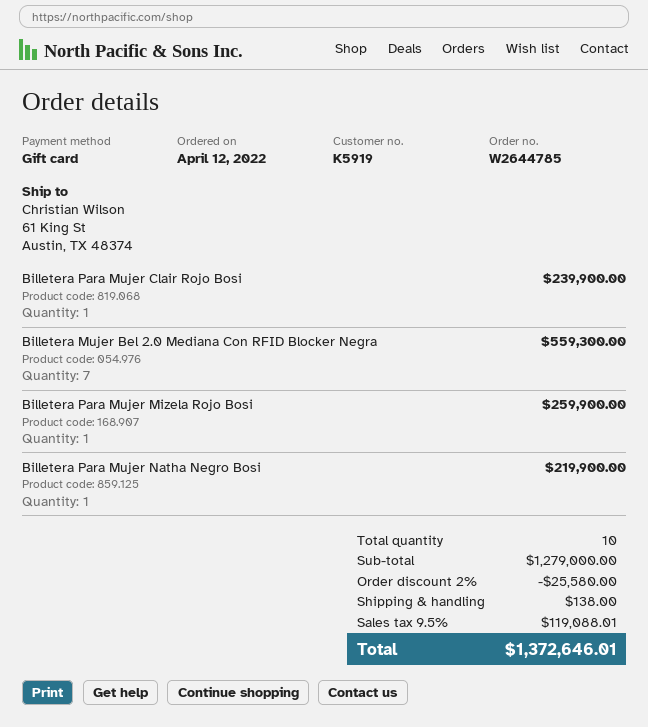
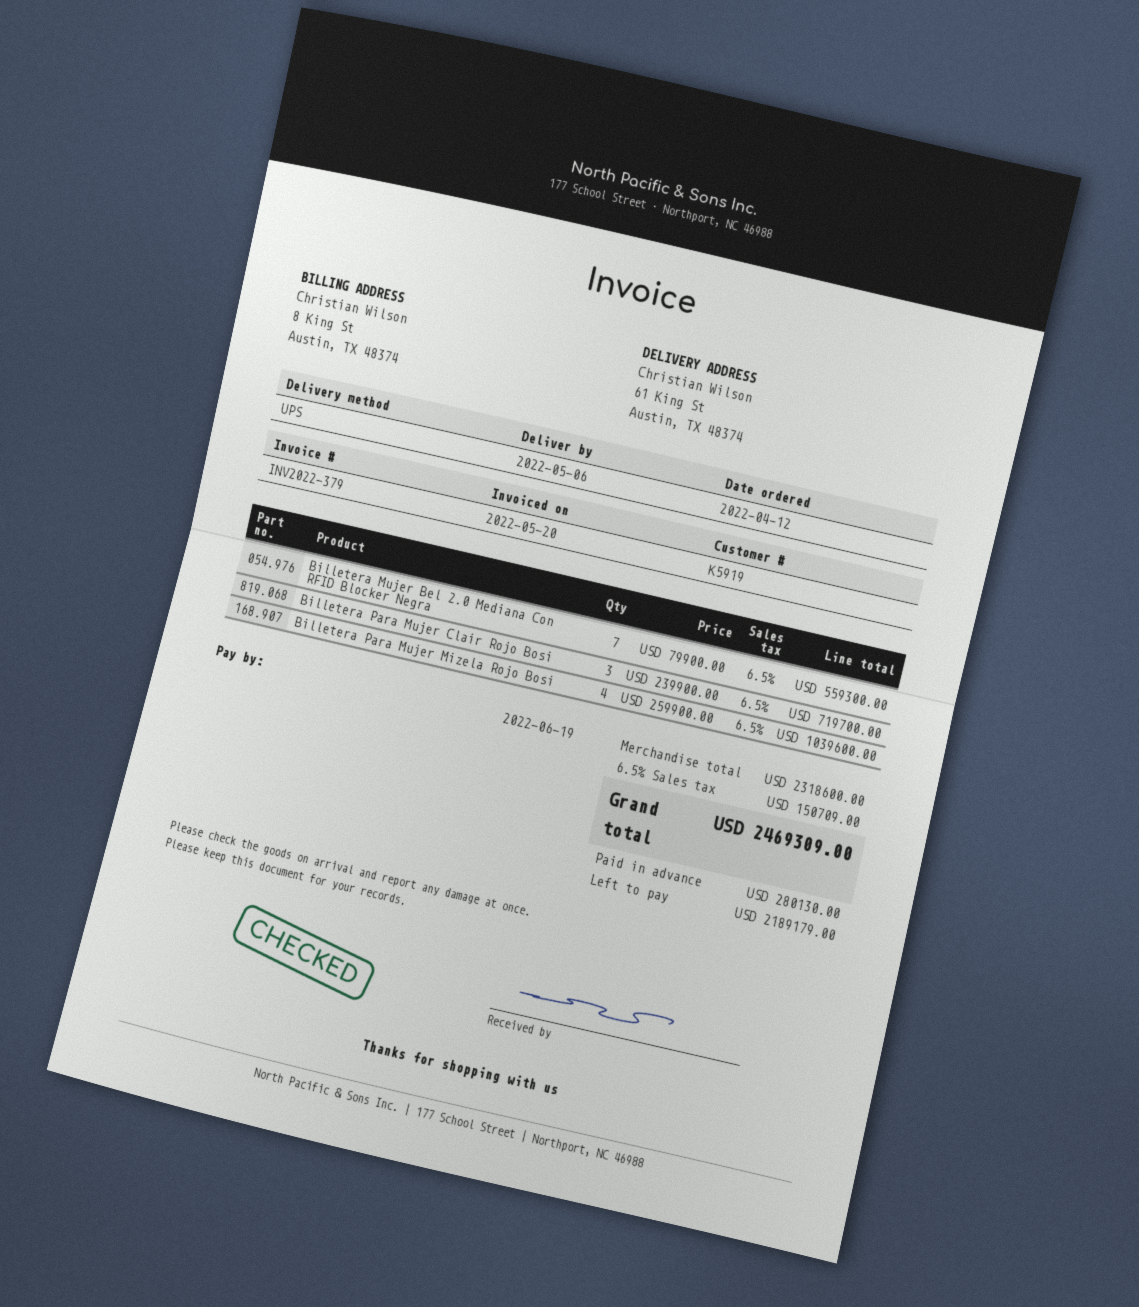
Billetera Para Mujer Clair Rojo Bosi: 1 for 239900.00 -> 3 for 719700.00
Billetera Para Mujer Mizela Rojo Bosi: 1 for 259900.00 -> 4 for 1039600.00
Billetera Para Mujer Natha Negro Bosi: 1 for 219900.00 -> none
subtotal: 1279000.00 -> 2318600.00
discount: 2% = 25580.00 -> none
shipping: 138.00 -> none
tax: 9.5% = 119088.01 -> 6.5% = 150709.00
total: 1372646.01 -> 2469309.00

